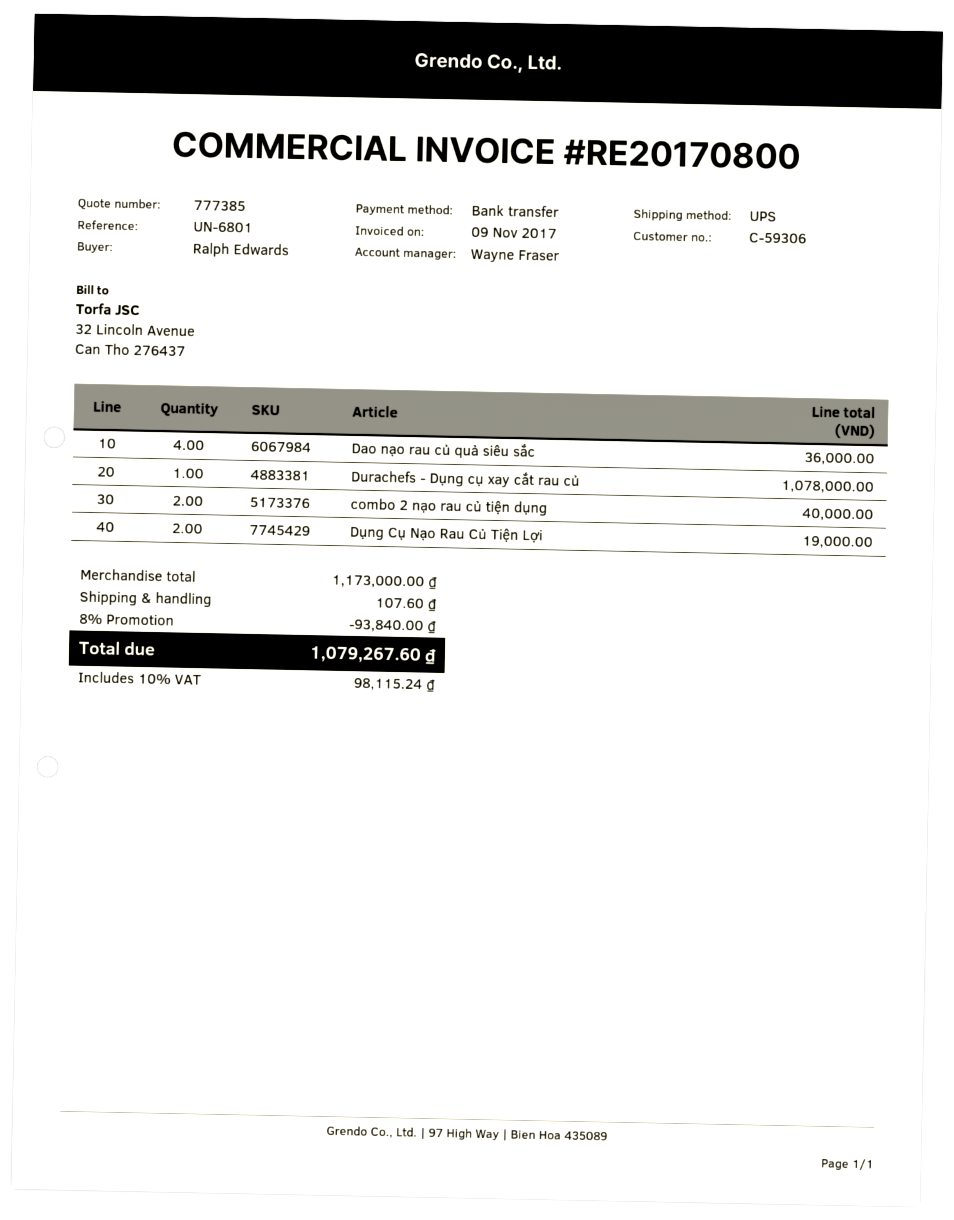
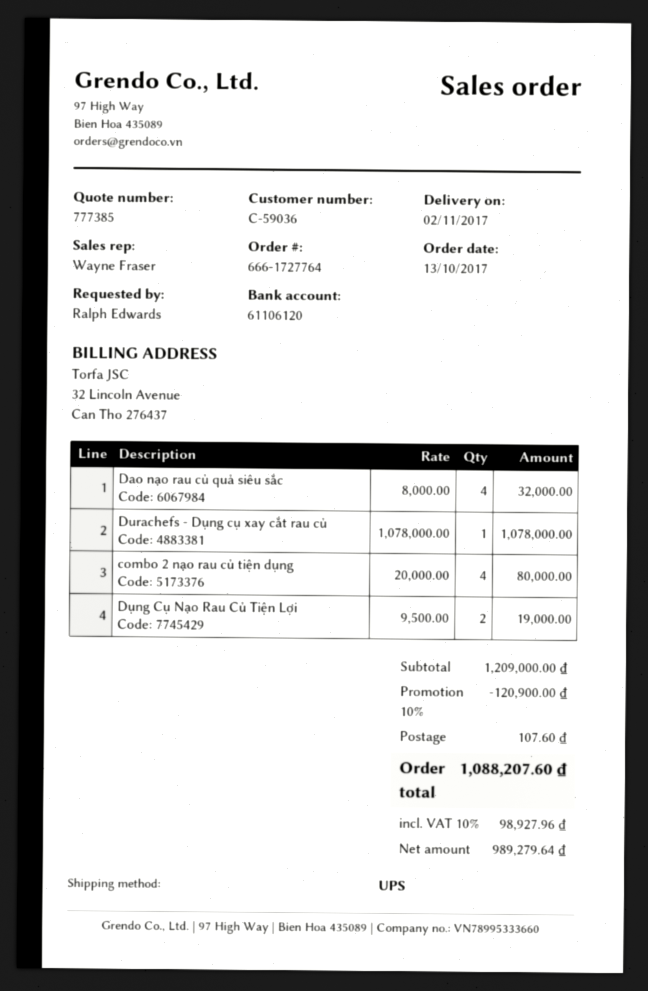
customer number: C-59306 -> C-59036
Dao nạo rau củ quả siêu sắc: 4 for 36000.00 -> 4 for 32000.00
combo 2 nạo rau củ tiện dụng: 2 for 40000.00 -> 4 for 80000.00
subtotal: 1173000.00 -> 1209000.00
discount: 8% = 93840.00 -> 10% = 120900.00
tax: 10% = 98115.24 -> 10% = 98927.96
total: 1079267.60 -> 1088207.60

